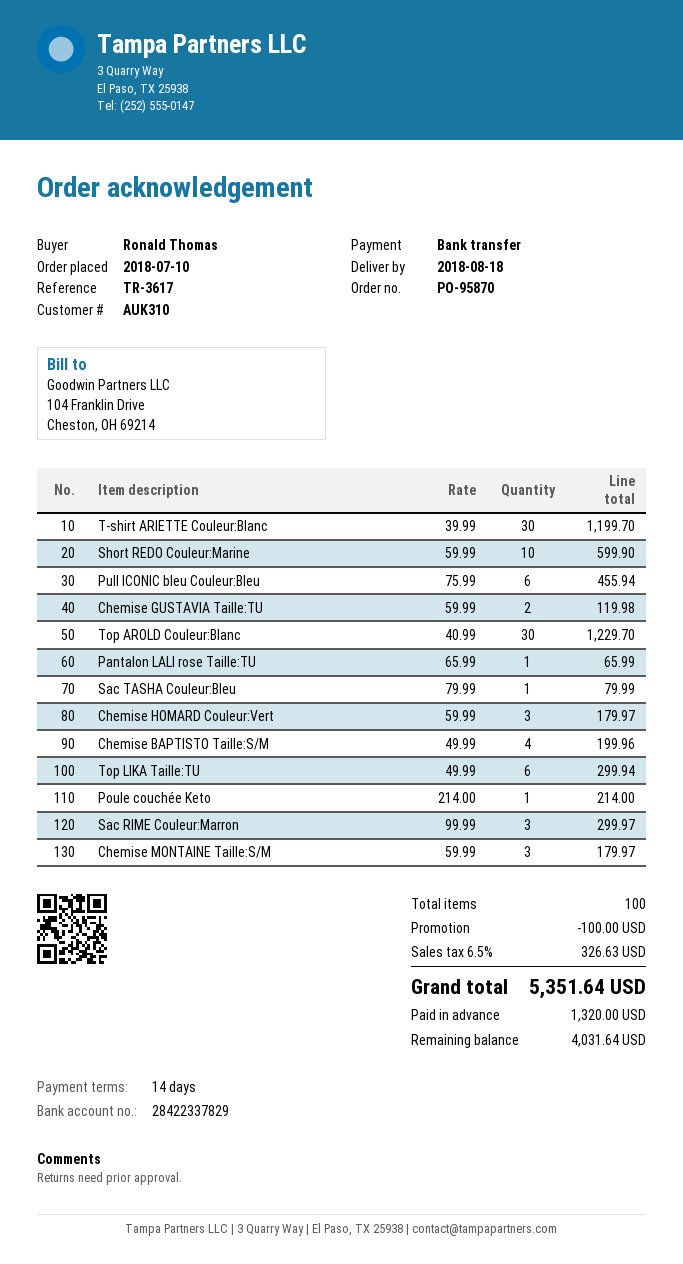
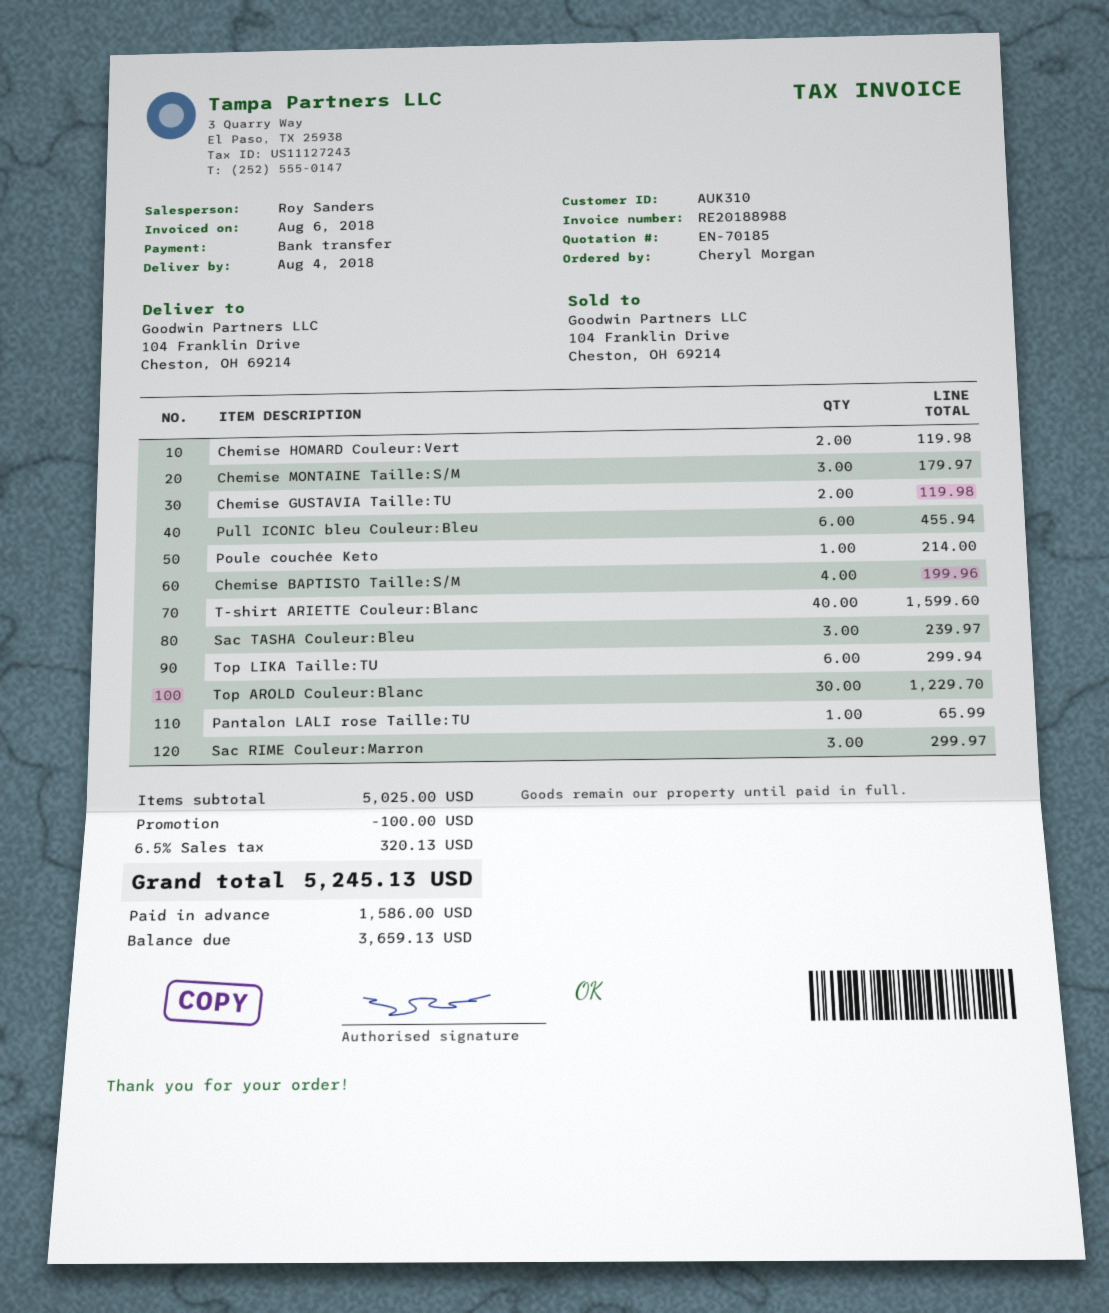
delivery date: 2018-08-18 -> 2018-08-04
ordered by: Ronald Thomas -> Cheryl Morgan
T-shirt ARIETTE Couleur:Blanc: 30 for 1199.70 -> 40 for 1599.60
Short REDO Couleur:Marine: 10 for 599.90 -> none
Sac TASHA Couleur:Bleu: 1 for 79.99 -> 3 for 239.97
Chemise HOMARD Couleur:Vert: 3 for 179.97 -> 2 for 119.98
tax: 6.5% = 326.63 -> 6.5% = 320.13
total: 5351.64 -> 5245.13
deposit: 1320.00 -> 1586.00
balance: 4031.64 -> 3659.13

